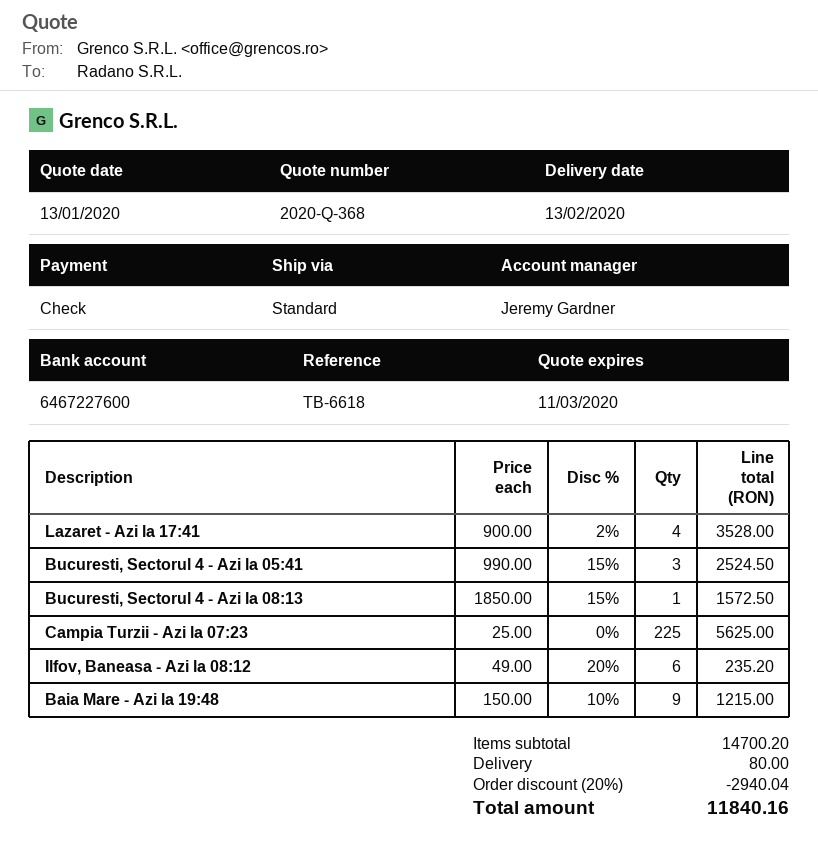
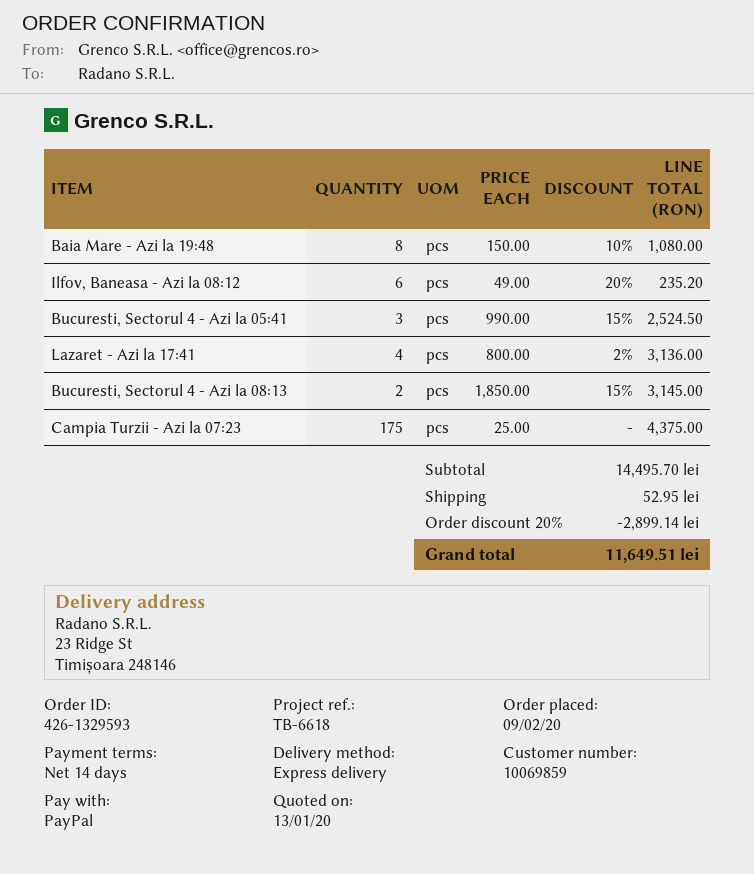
payment method: cheque -> PayPal
shipping method: standard -> express
Lazaret - Azi la 17:41: 4 x 900.00 - 2% = 3528.00 -> 4 x 800.00 - 2% = 3136.00
Bucuresti, Sectorul 4 - Azi la 08:13: 1 x 1850.00 - 15% = 1572.50 -> 2 x 1850.00 - 15% = 3145.00
Campia Turzii - Azi la 07:23: 225 x 25.00 = 5625.00 -> 175 x 25.00 = 4375.00
Baia Mare - Azi la 19:48: 9 x 150.00 - 10% = 1215.00 -> 8 x 150.00 - 10% = 1080.00
subtotal: 14700.20 -> 14495.70
discount: 20% = 2940.04 -> 20% = 2899.14
shipping: 80.00 -> 52.95
total: 11840.16 -> 11649.51

